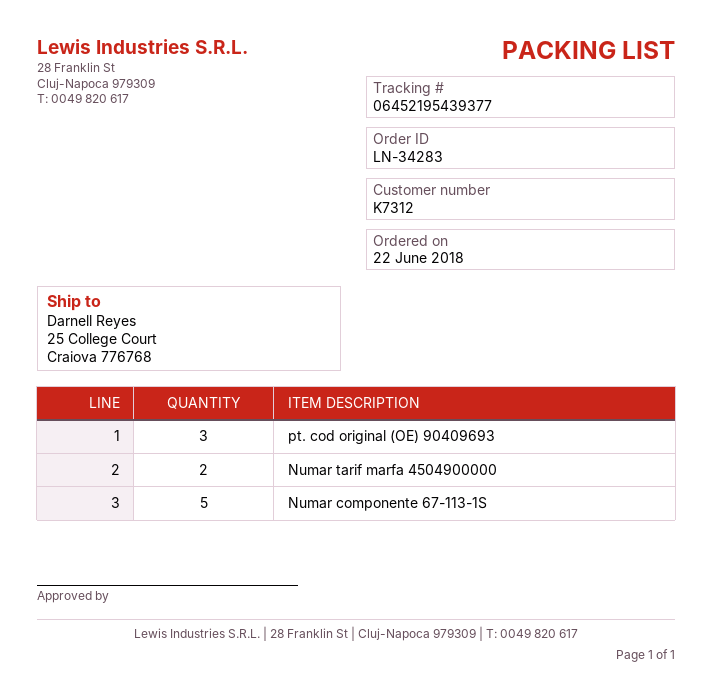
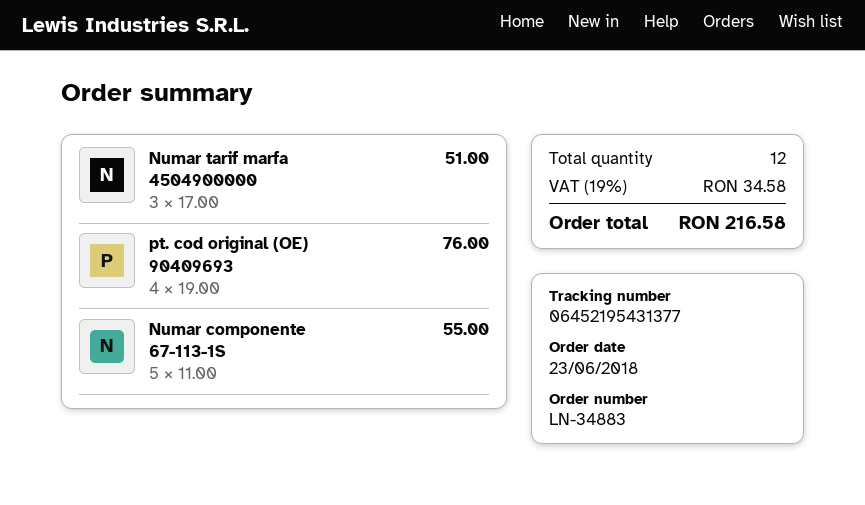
order number: LN-34283 -> LN-34883
order date: 2018-06-22 -> 2018-06-23
tracking number: 06452195439377 -> 06452195431377
pt. cod original (OE) 90409693: 3 -> 4
Numar tarif marfa 4504900000: 2 -> 3

